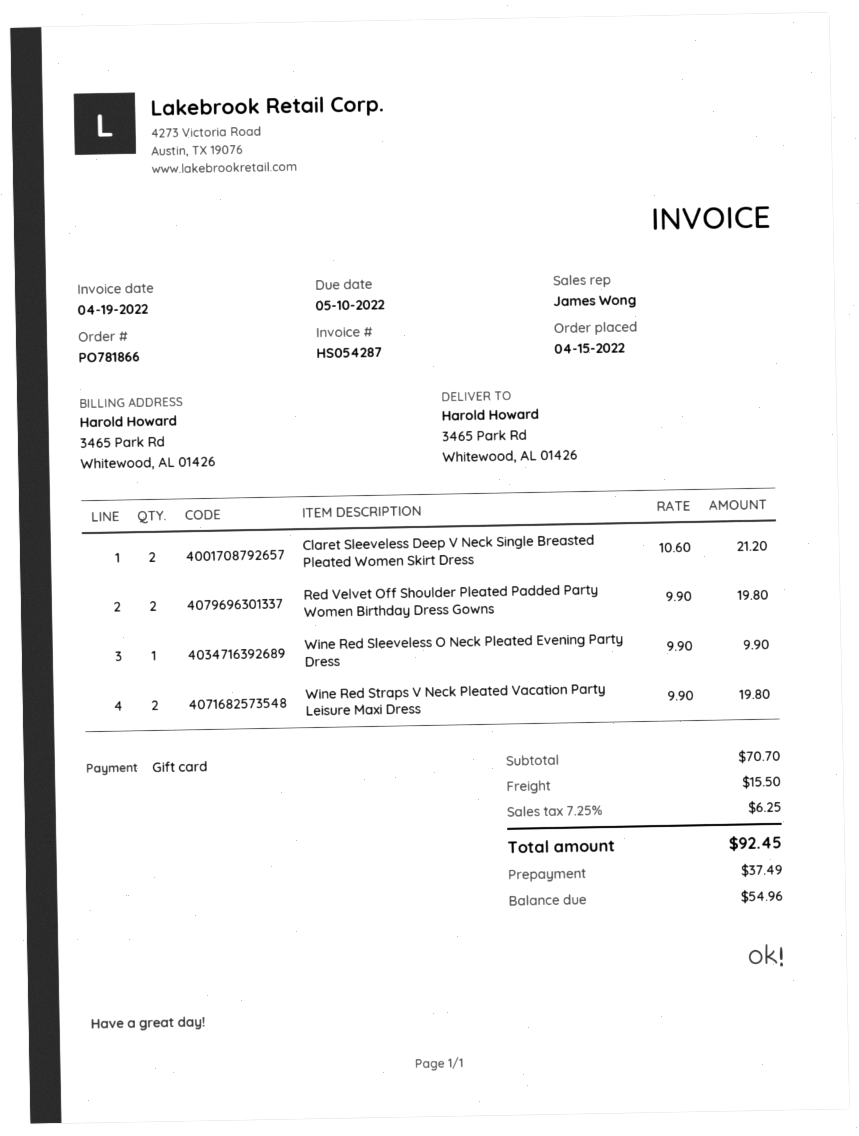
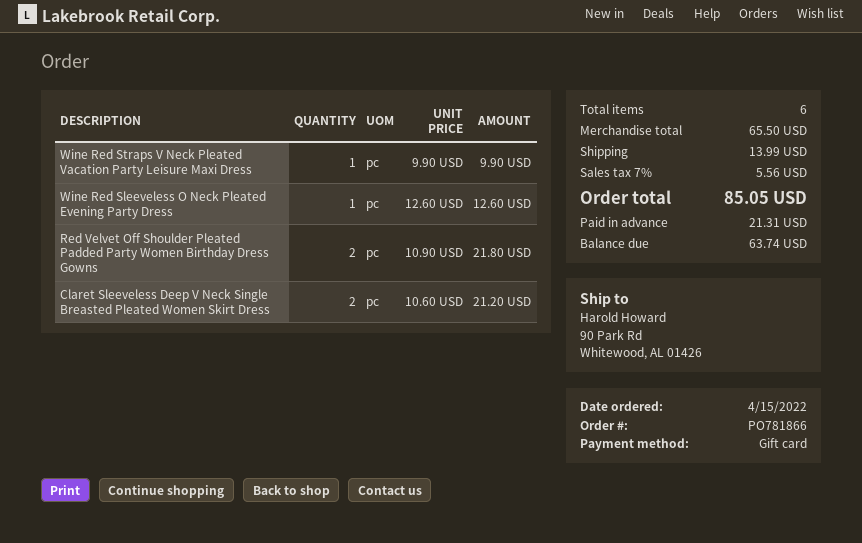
ship to: 3465 Park Rd, Whitewood, AL 01426 -> 90 Park Rd, Whitewood, AL 01426
Red Velvet Off Shoulder Pleated Padded Party Women Birthday Dress Gowns: 2 x 9.90 = 19.80 -> 2 x 10.90 = 21.80
Wine Red Sleeveless O Neck Pleated Evening Party Dress: 1 x 9.90 = 9.90 -> 1 x 12.60 = 12.60
Wine Red Straps V Neck Pleated Vacation Party Leisure Maxi Dress: 2 x 9.90 = 19.80 -> 1 x 9.90 = 9.90
subtotal: 70.70 -> 65.50
shipping: 15.50 -> 13.99
tax: 7.25% = 6.25 -> 7% = 5.56
total: 92.45 -> 85.05
deposit: 37.49 -> 21.31
balance: 54.96 -> 63.74

